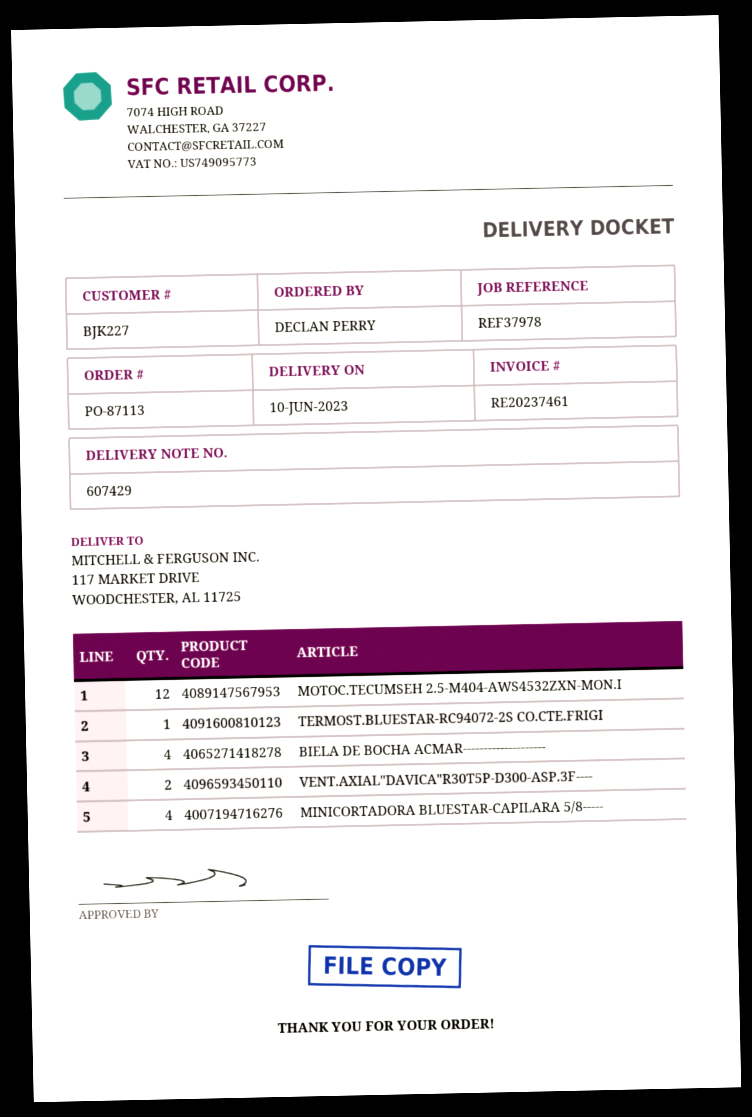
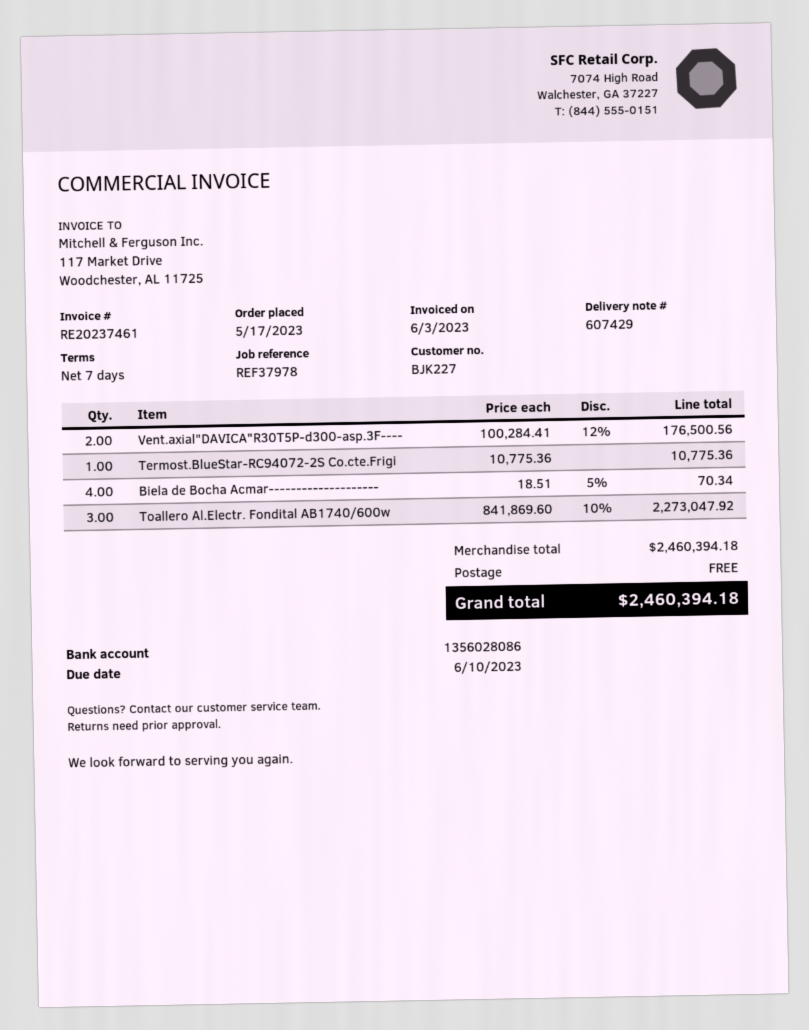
MOTOC.TECUMSEH 2.5-M404-AWS4532ZXN-MON.I: 12 -> none
MINICORTADORA BLUESTAR-CAPILARA 5/8-----: 4 -> none
Toallero Al.Electr. Fondital AB1740/600w: none -> 3

